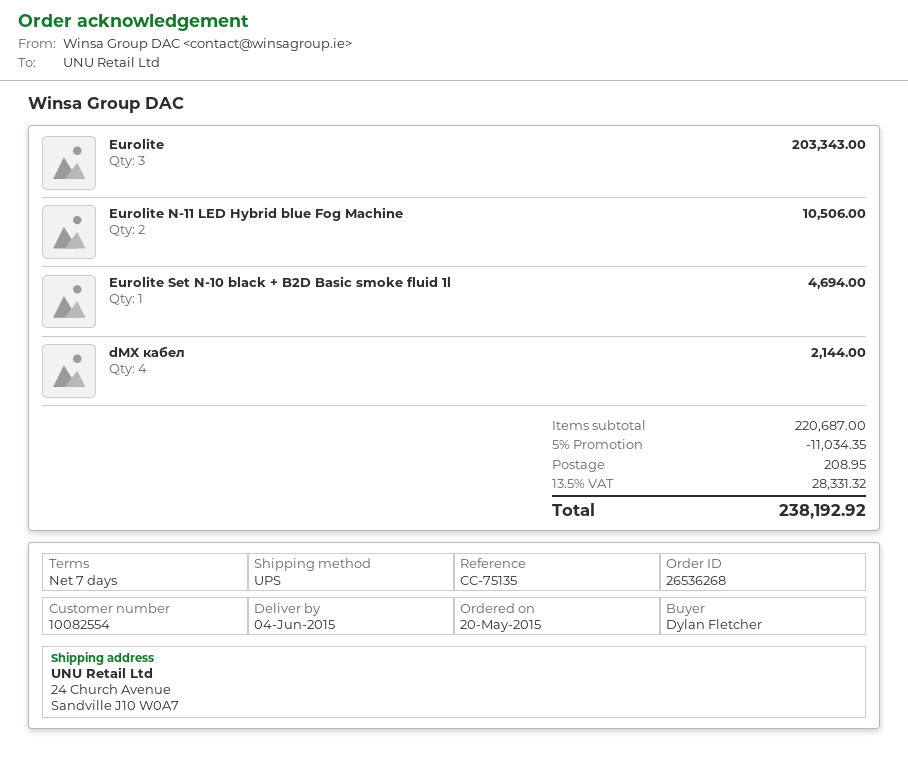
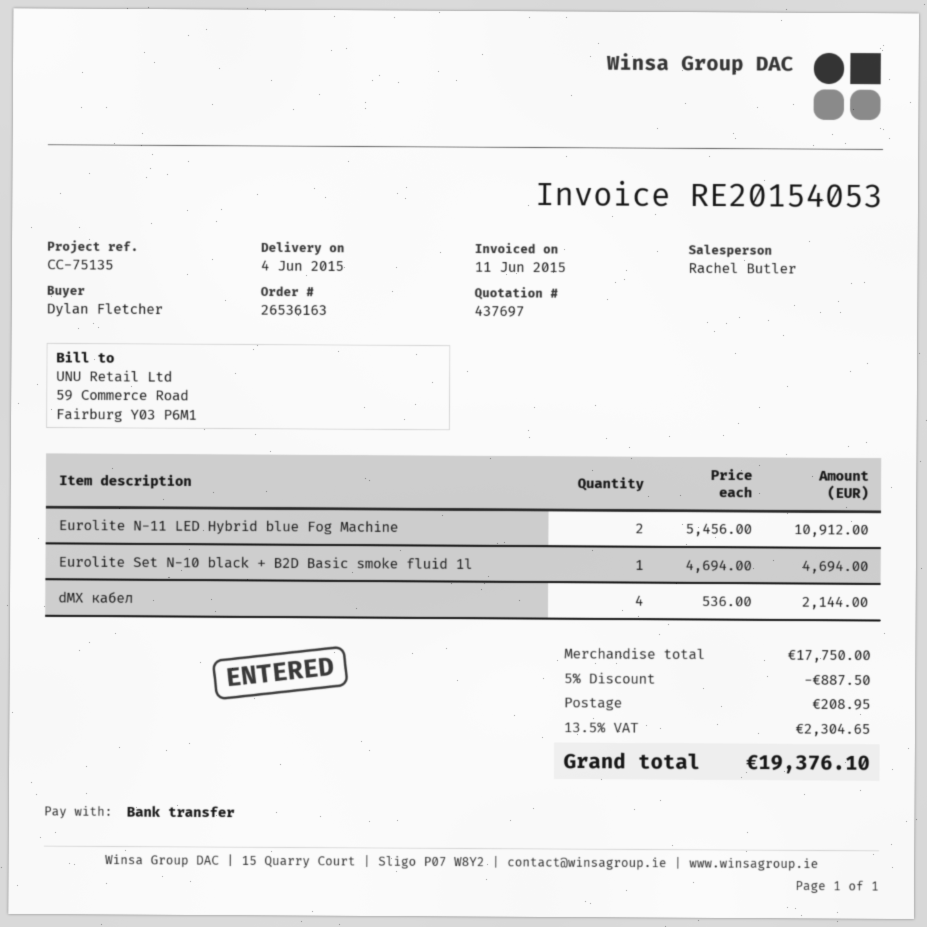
order number: 26536268 -> 26536163
Eurolite: 3 for 203343.00 -> none
Eurolite N-11 LED Hybrid blue Fog Machine: 2 for 10506.00 -> 2 for 10912.00
subtotal: 220687.00 -> 17750.00
discount: 5% = 11034.35 -> 5% = 887.50
tax: 13.5% = 28331.32 -> 13.5% = 2304.65
total: 238192.92 -> 19376.10

